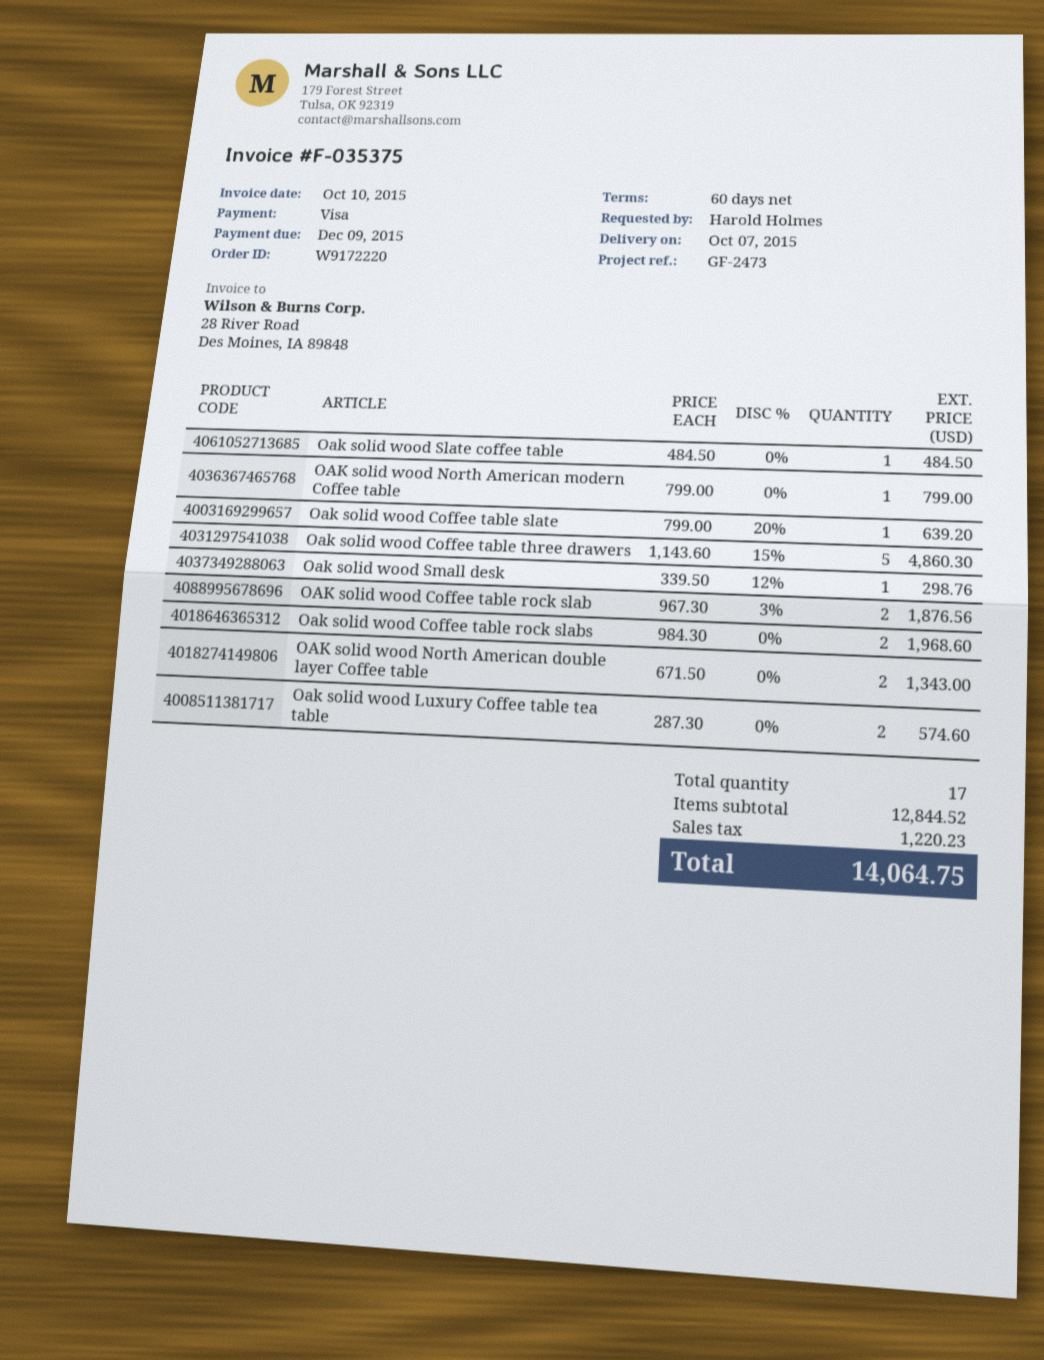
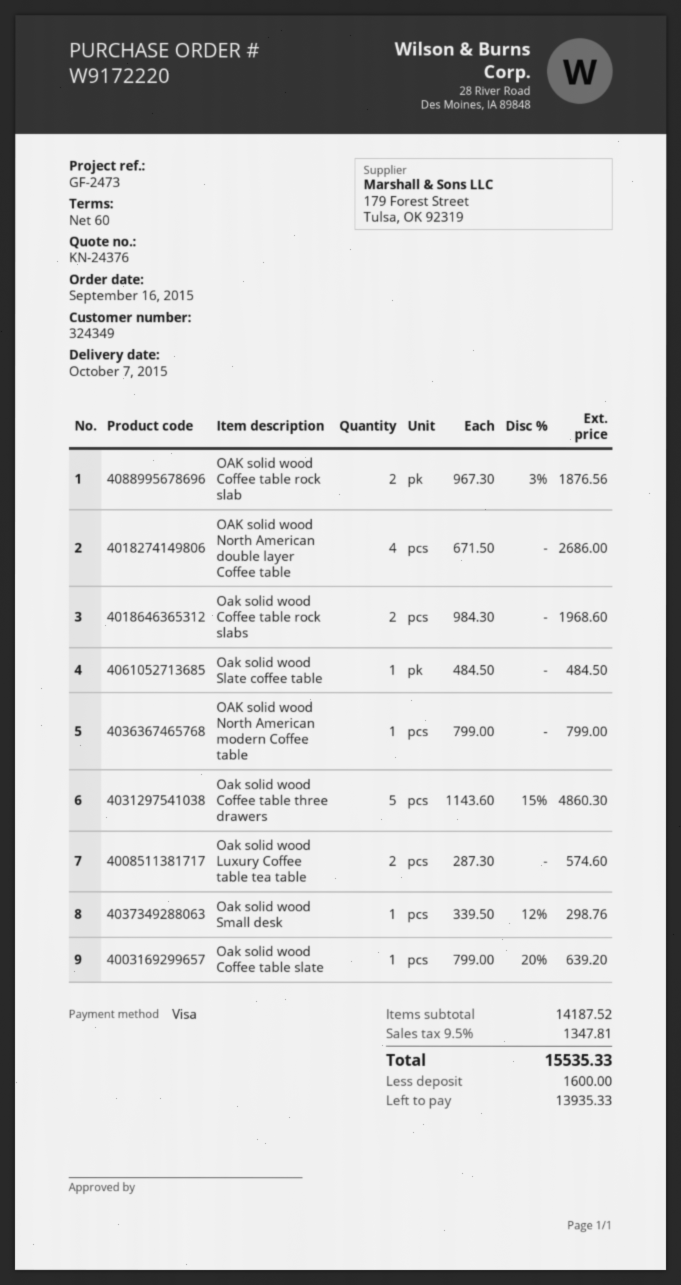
OAK solid wood North American double layer Coffee table: 2 x 671.50 = 1343.00 -> 4 x 671.50 = 2686.00
subtotal: 12844.52 -> 14187.52
tax: 1220.23 -> 1347.81
total: 14064.75 -> 15535.33

